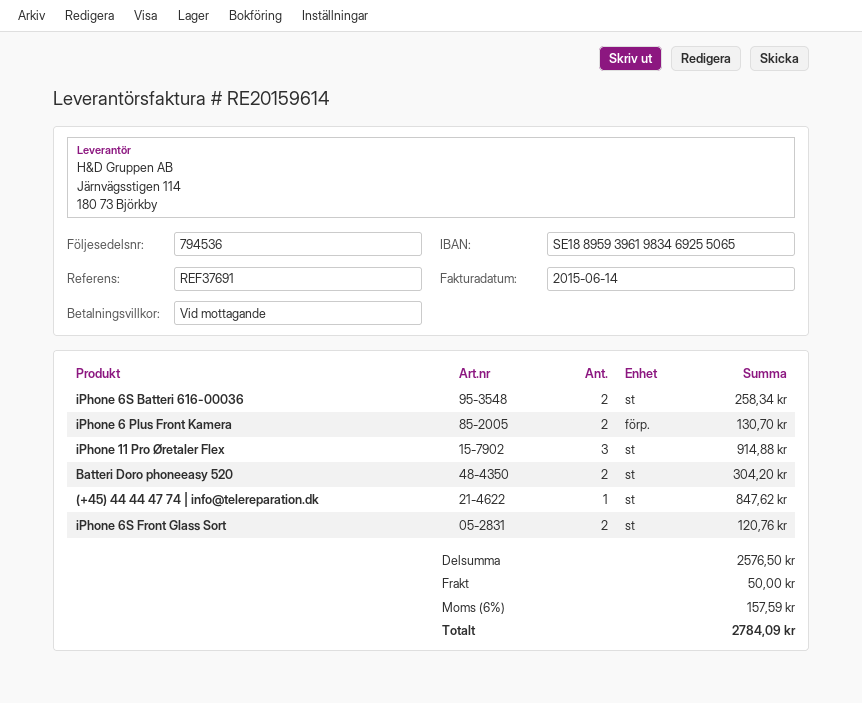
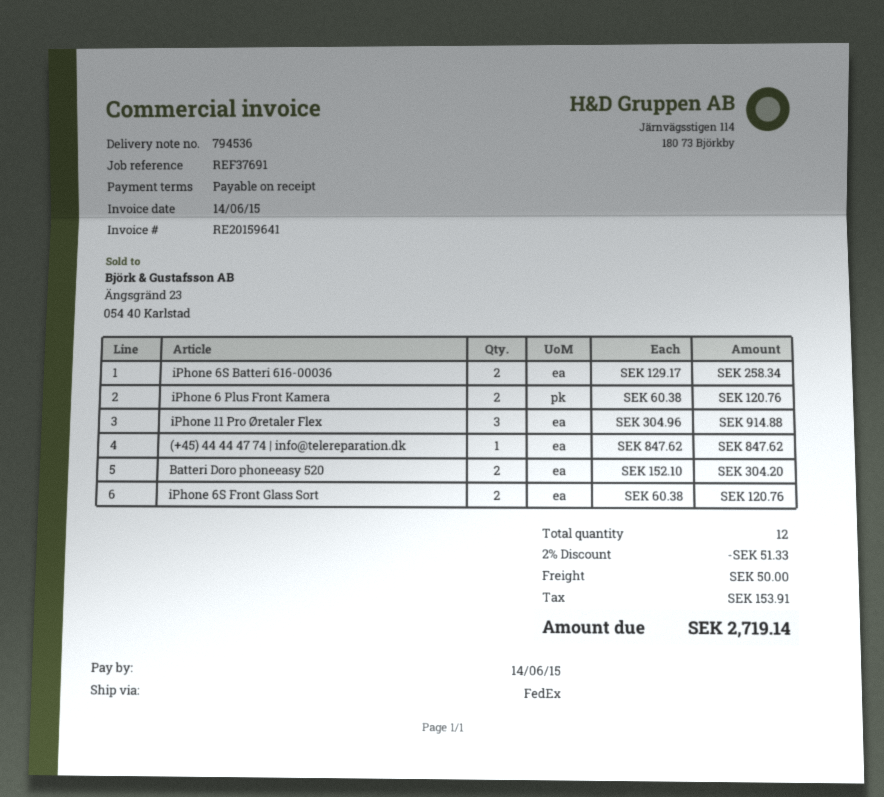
invoice number: RE20159614 -> RE20159641
iPhone 6 Plus Front Kamera: 2 for 130.70 -> 2 for 120.76
discount: none -> 2% = 51.33
tax: 157.59 -> 153.91
total: 2784.09 -> 2719.14

